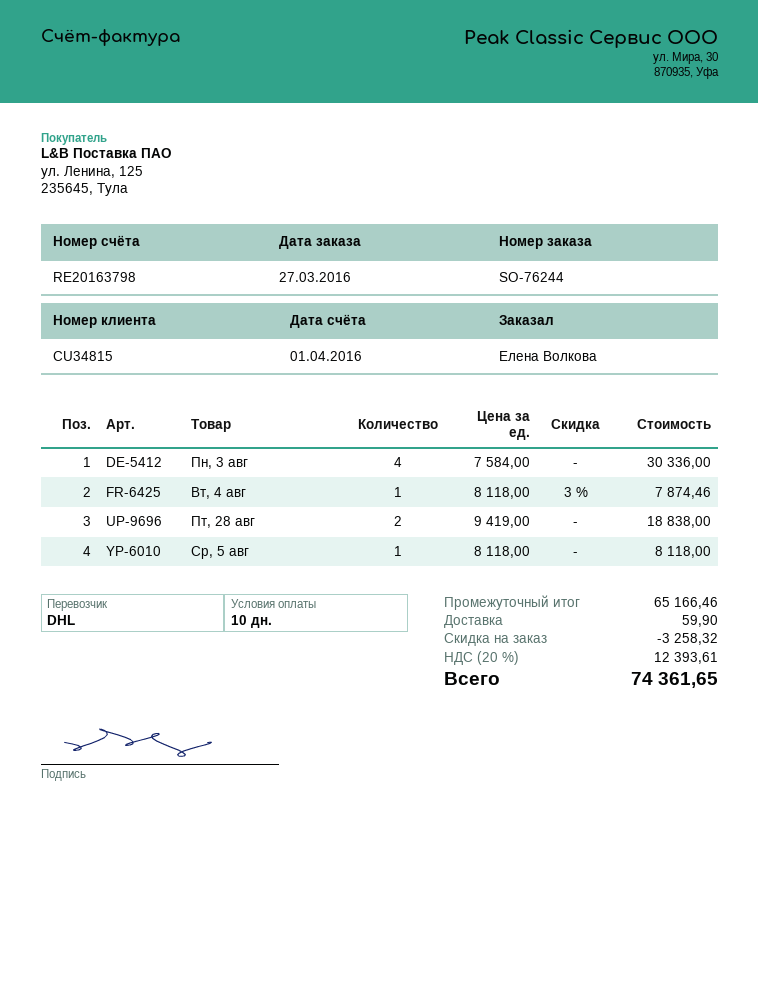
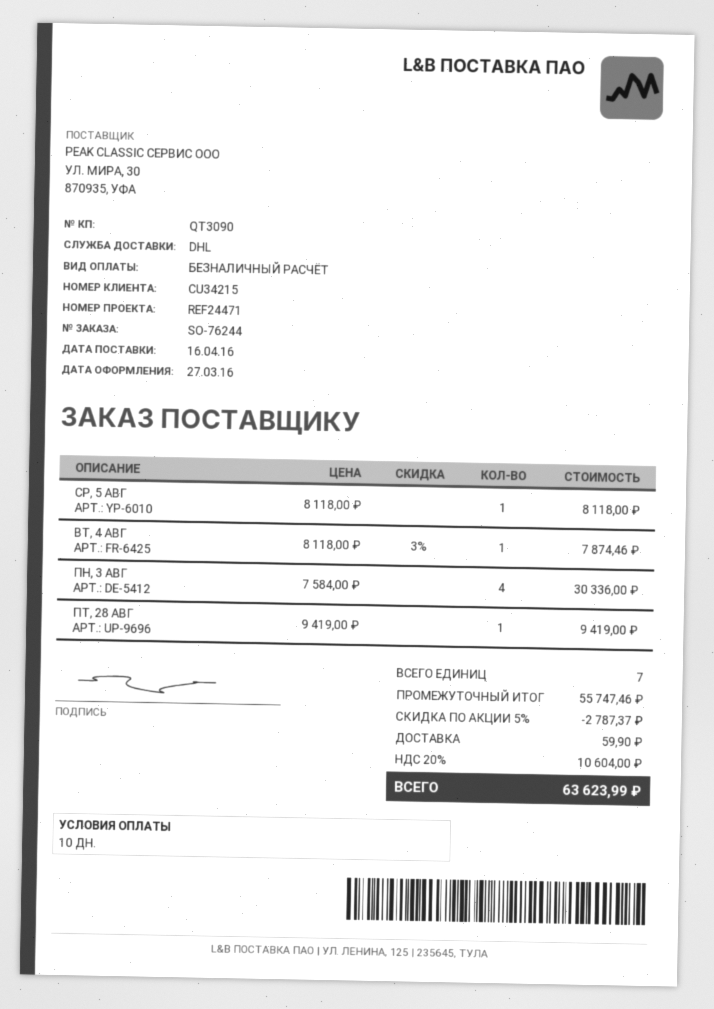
customer number: CU34815 -> CU34215
Пт, 28 авг: 2 x 9419.00 = 18838.00 -> 1 x 9419.00 = 9419.00
subtotal: 65166.46 -> 55747.46
discount: 3258.32 -> 2787.37
tax: 20% = 12393.61 -> 20% = 10604.00
total: 74361.65 -> 63623.99

